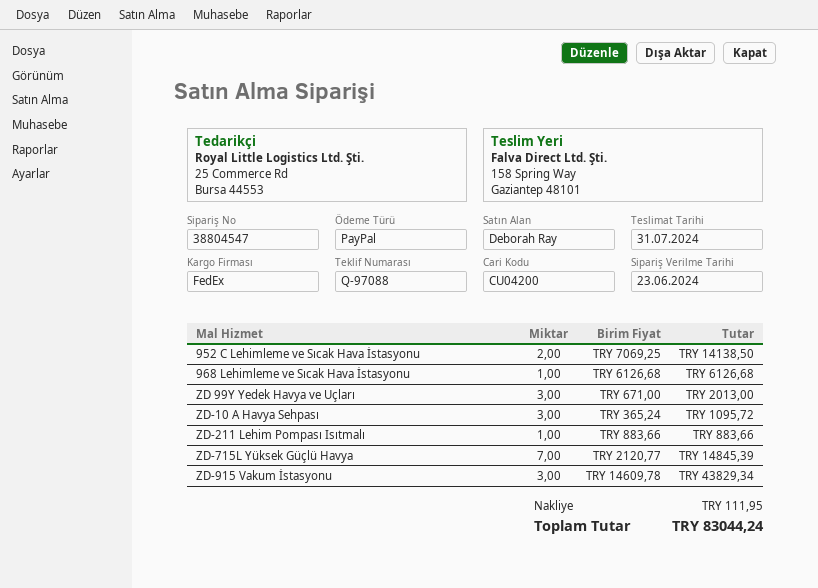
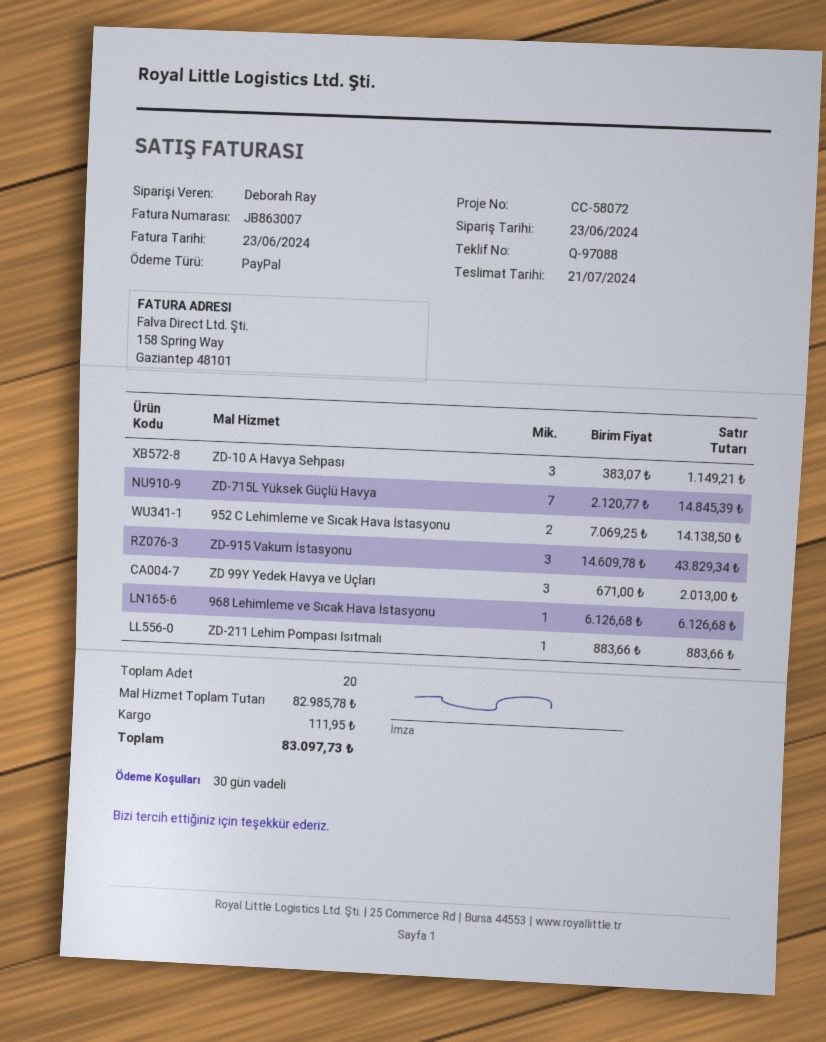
delivery date: 2024-07-31 -> 2024-07-21
ZD-10 A Havya Sehpası: 3 x 365.24 = 1095.72 -> 3 x 383.07 = 1149.21
total: 83044.24 -> 83097.73

